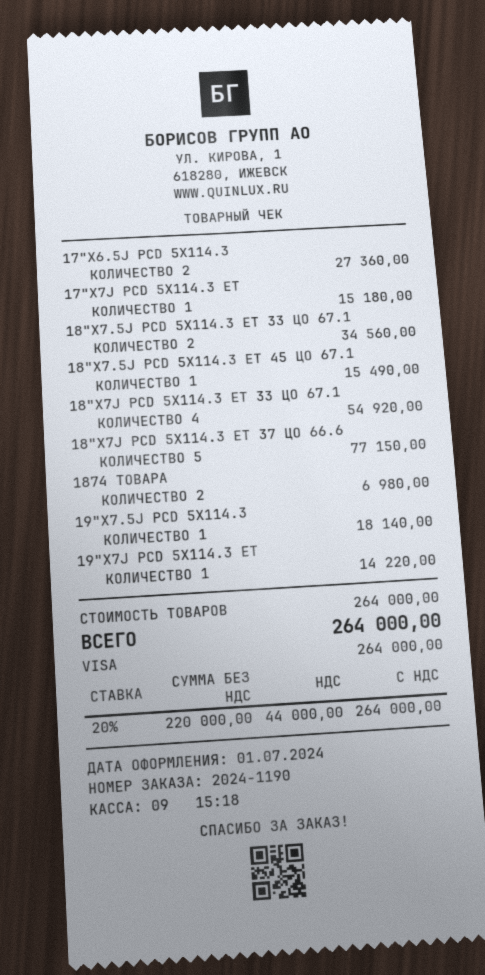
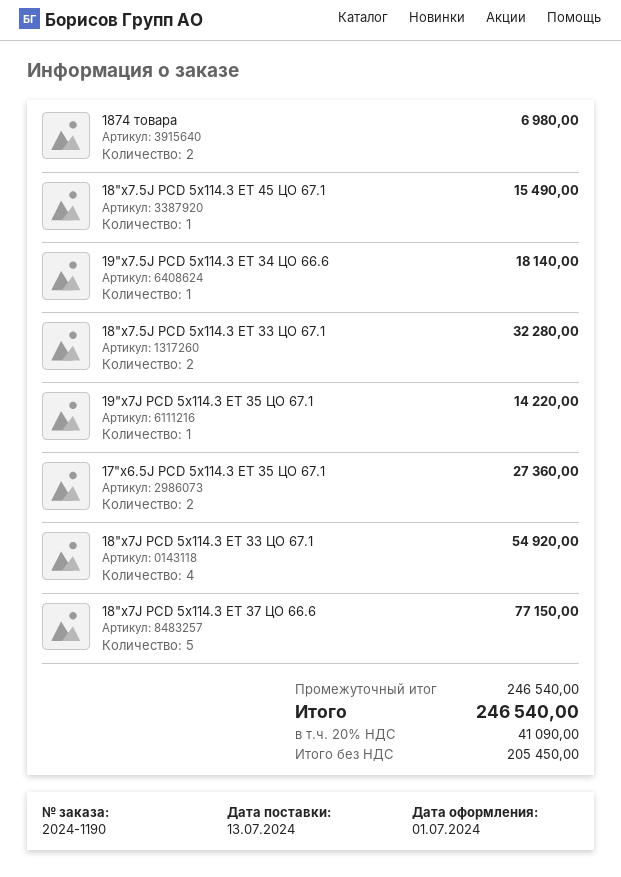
17"X7J PCD 5X114.3 ЕТ: 1 for 15180.00 -> none
18"X7.5J PCD 5X114.3 ЕТ 33 ЦО 67.1: 2 for 34560.00 -> 2 for 32280.00
subtotal: 264000.00 -> 246540.00
net: 220000.00 -> 205450.00
tax: 20% = 44000.00 -> 20% = 41090.00
total: 264000.00 -> 246540.00

